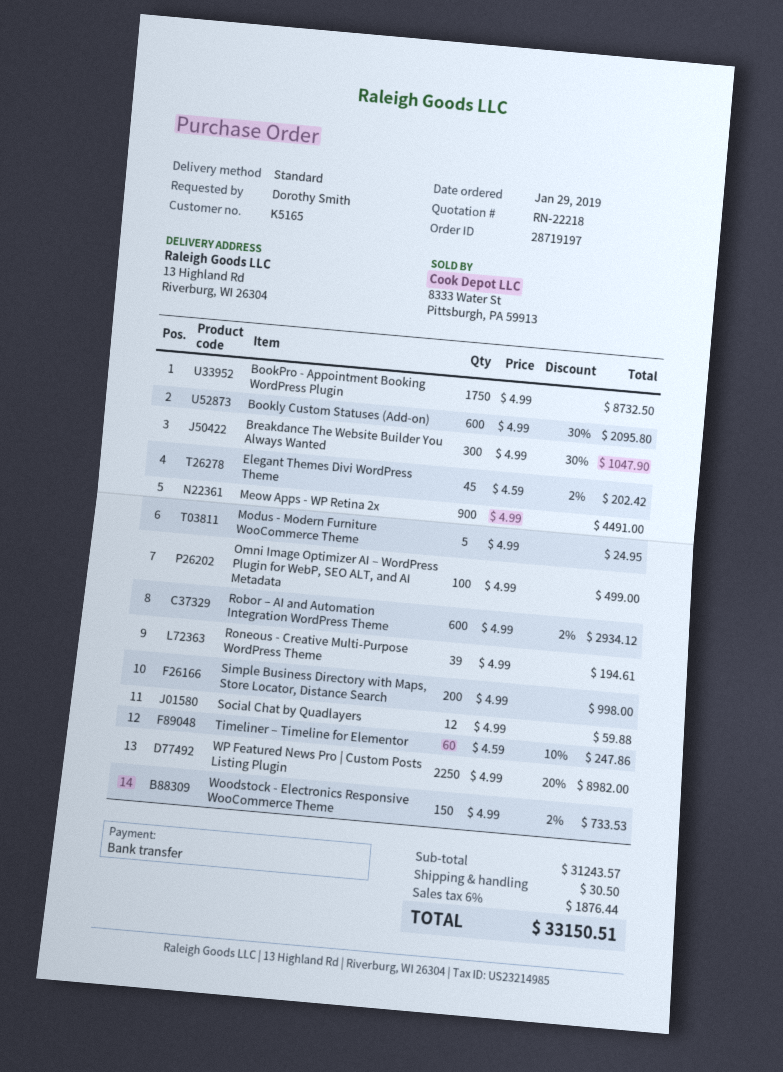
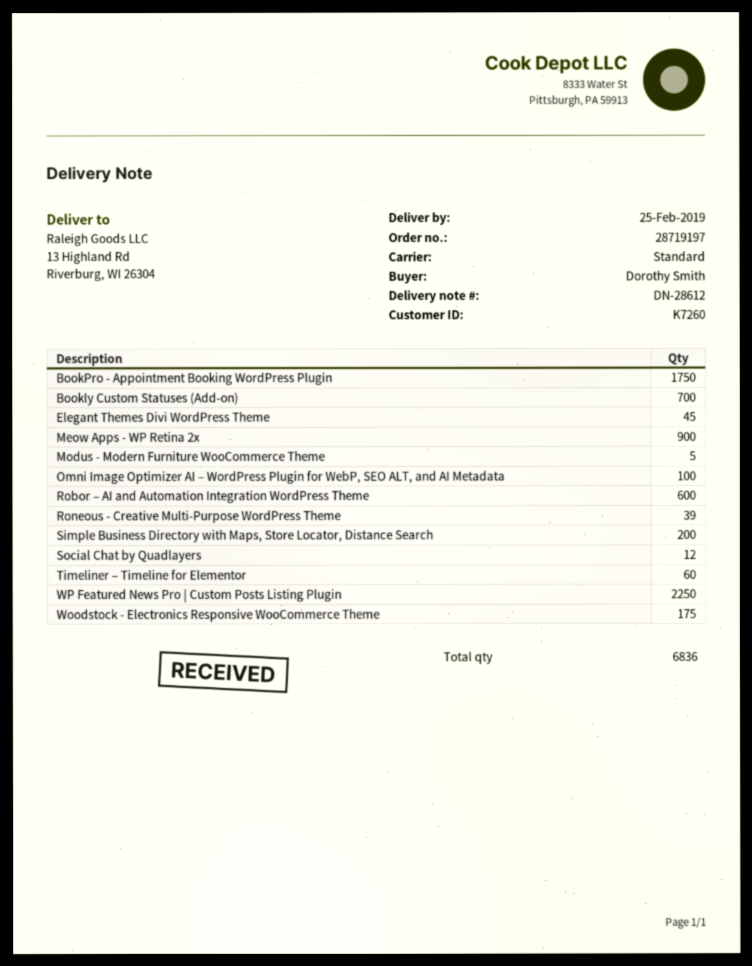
customer number: K5165 -> K7260
Bookly Custom Statuses (Add-on): 600 -> 700
Breakdance The Website Builder You Always Wanted: 300 -> none
Woodstock - Electronics Responsive WooCommerce Theme: 150 -> 175

